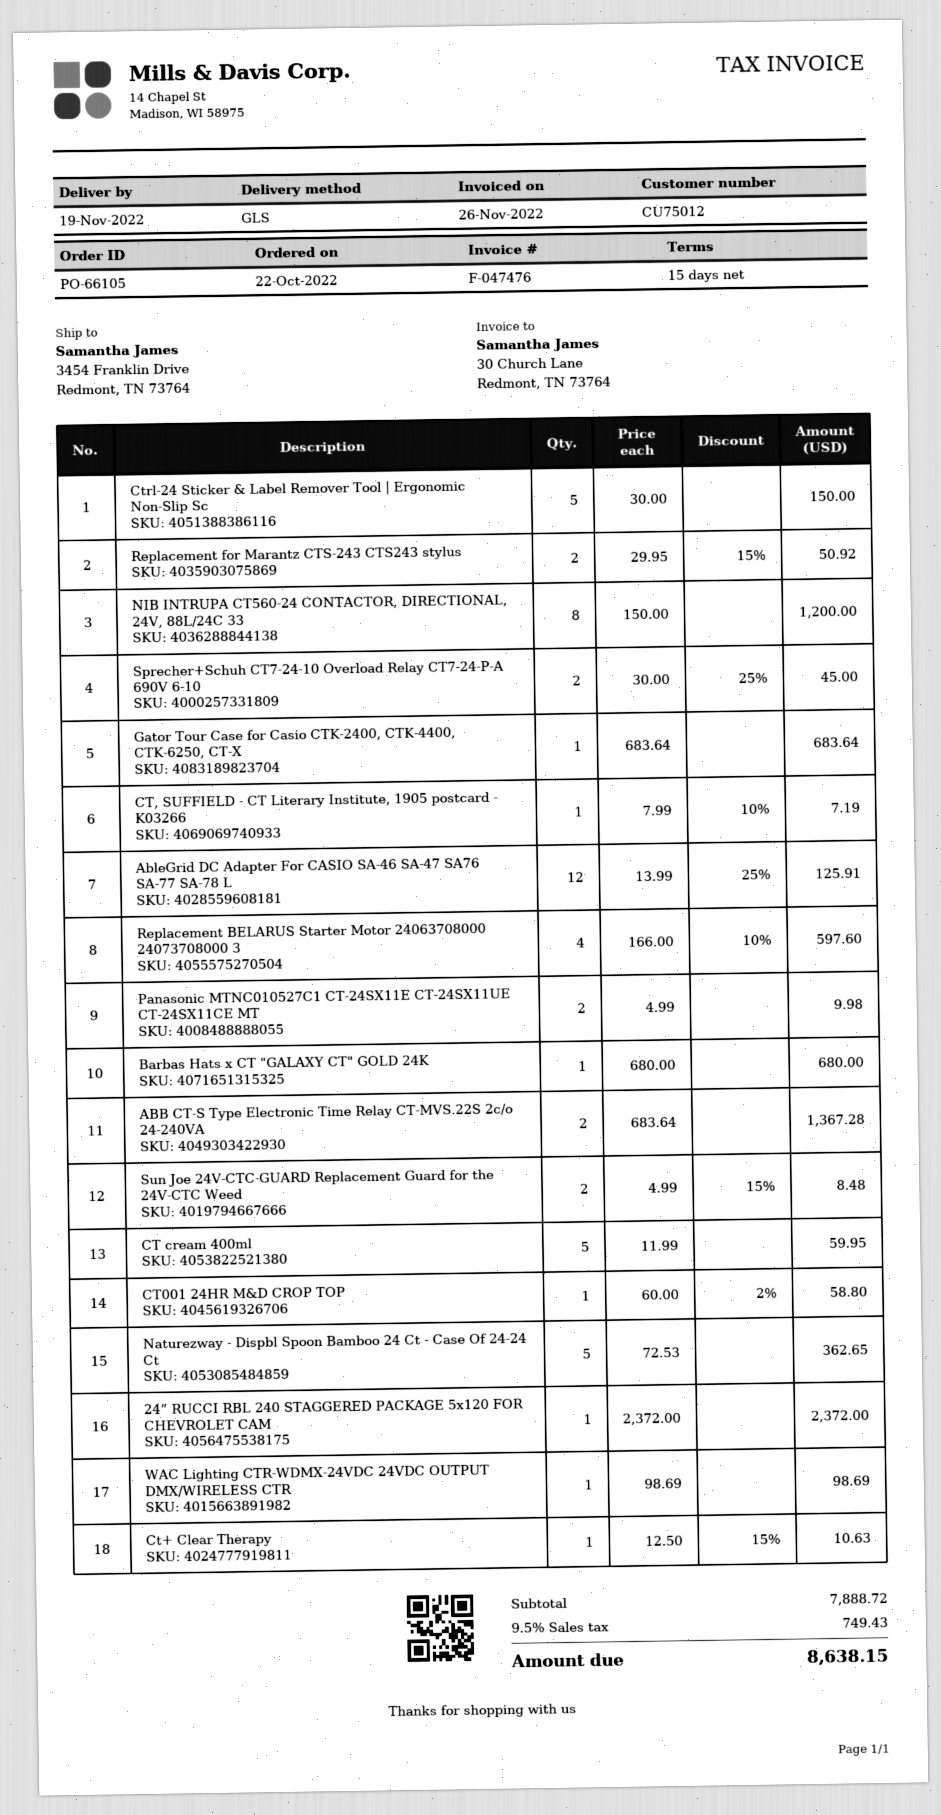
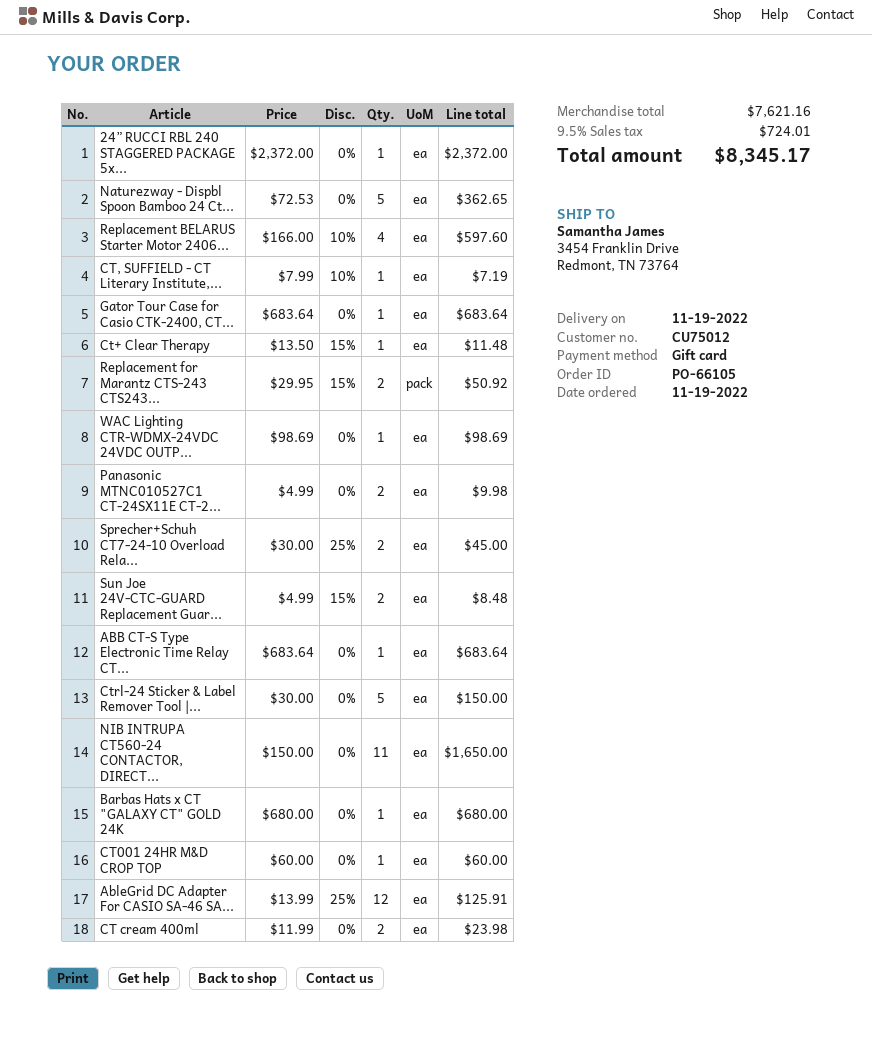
order date: 2022-10-22 -> 2022-11-19
NIB INTRUPA CT560-24 CONTACTOR, DIRECTIONAL, 24V, 88L/24C 33: 8 x 150.00 = 1200.00 -> 11 x 150.00 = 1650.00
ABB CT-S Type Electronic Time Relay CT-MVS.22S 2c/o 24-240VA: 2 x 683.64 = 1367.28 -> 1 x 683.64 = 683.64
CT cream 400ml: 5 x 11.99 = 59.95 -> 2 x 11.99 = 23.98
CT001 24HR M&D CROP TOP: 1 x 60.00 - 2% = 58.80 -> 1 x 60.00 = 60.00
Ct+ Clear Therapy: 1 x 12.50 - 15% = 10.63 -> 1 x 13.50 - 15% = 11.48
subtotal: 7888.72 -> 7621.16
tax: 9.5% = 749.43 -> 9.5% = 724.01
total: 8638.15 -> 8345.17

